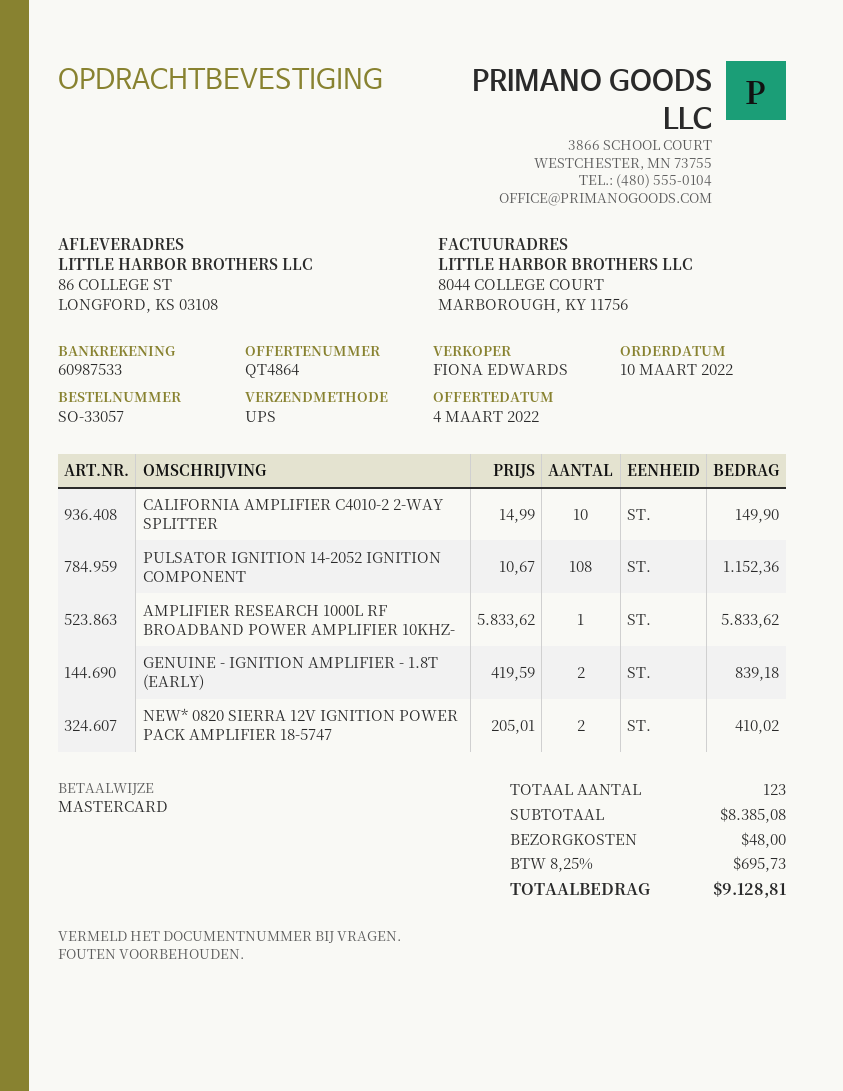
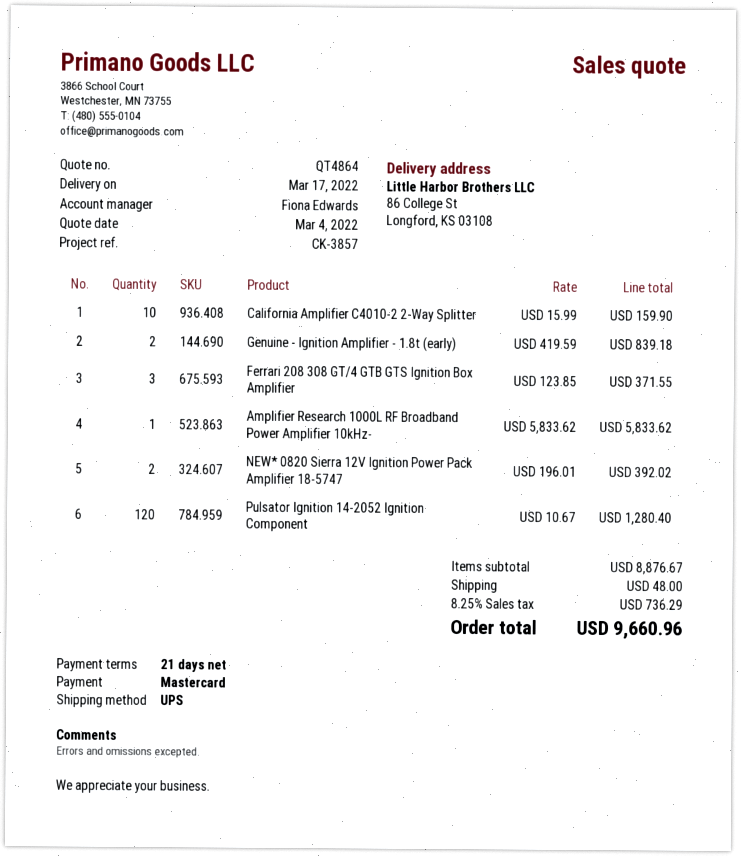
CALIFORNIA AMPLIFIER C4010-2 2-WAY SPLITTER: 10 x 14.99 = 149.90 -> 10 x 15.99 = 159.90
PULSATOR IGNITION 14-2052 IGNITION COMPONENT: 108 x 10.67 = 1152.36 -> 120 x 10.67 = 1280.40
NEW* 0820 SIERRA 12V IGNITION POWER PACK AMPLIFIER 18-5747: 2 x 205.01 = 410.02 -> 2 x 196.01 = 392.02
Ferrari 208 308 GT/4 GTB GTS Ignition Box Amplifier: none -> 3 x 123.85 = 371.55
subtotal: 8385.08 -> 8876.67
tax: 8.25% = 695.73 -> 8.25% = 736.29
total: 9128.81 -> 9660.96

